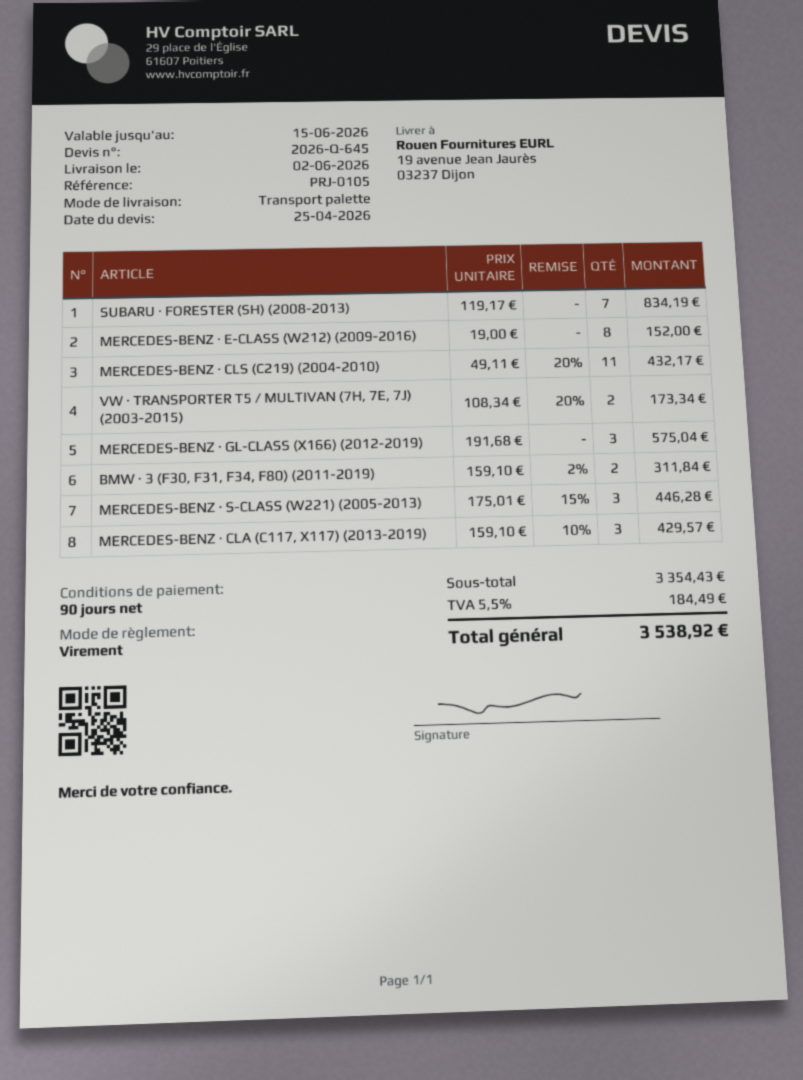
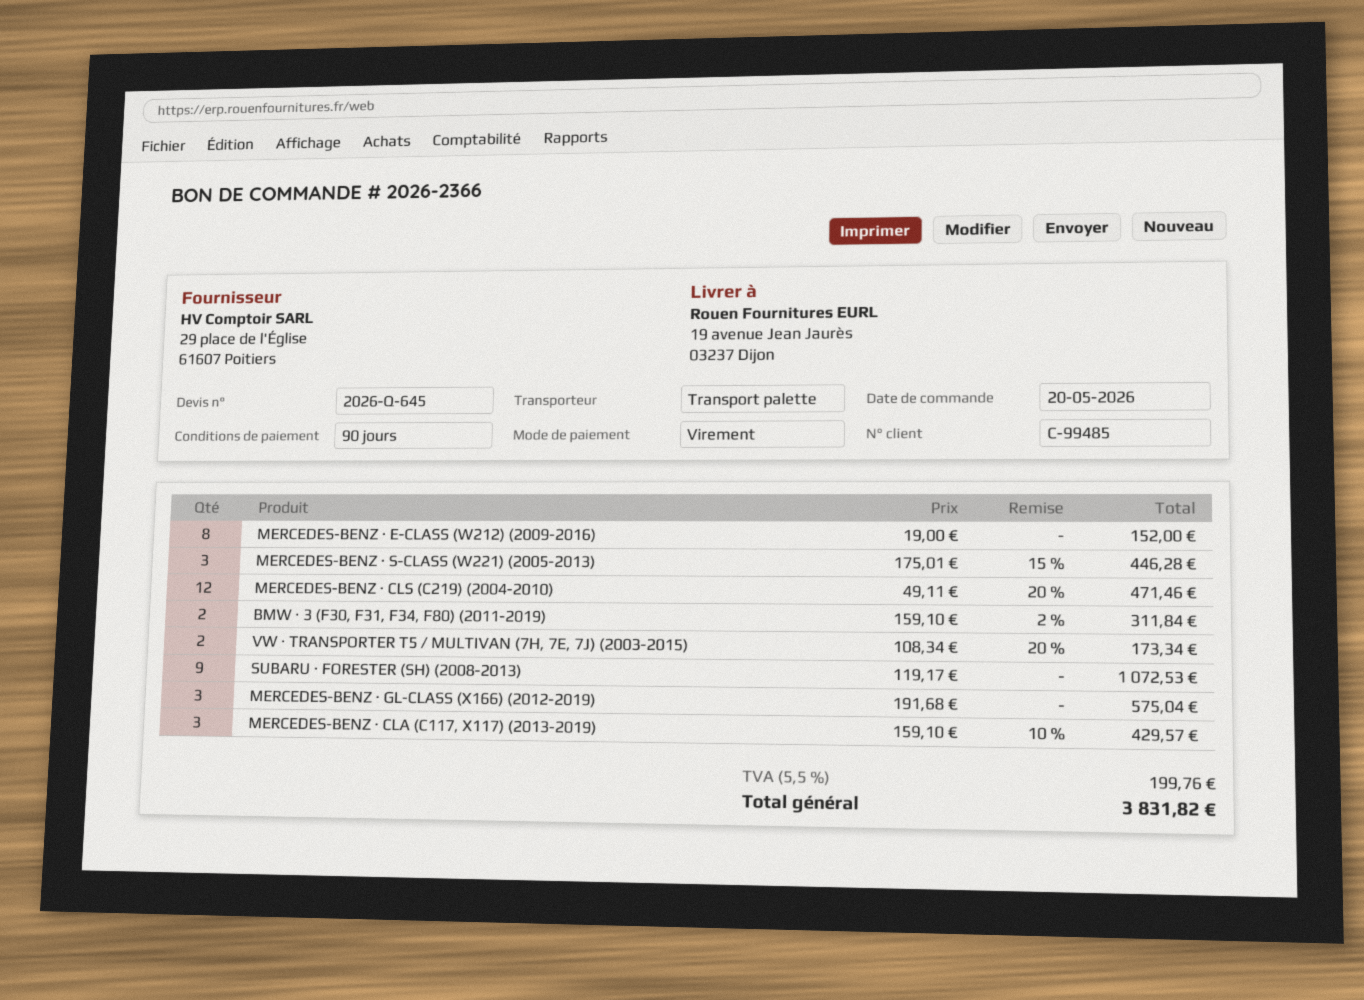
SUBARU · FORESTER (SH) (2008-2013): 7 x 119.17 = 834.19 -> 9 x 119.17 = 1072.53
MERCEDES-BENZ · CLS (C219) (2004-2010): 11 x 49.11 - 20% = 432.17 -> 12 x 49.11 - 20% = 471.46
tax: 5.5% = 184.49 -> 5.5% = 199.76
total: 3538.92 -> 3831.82

